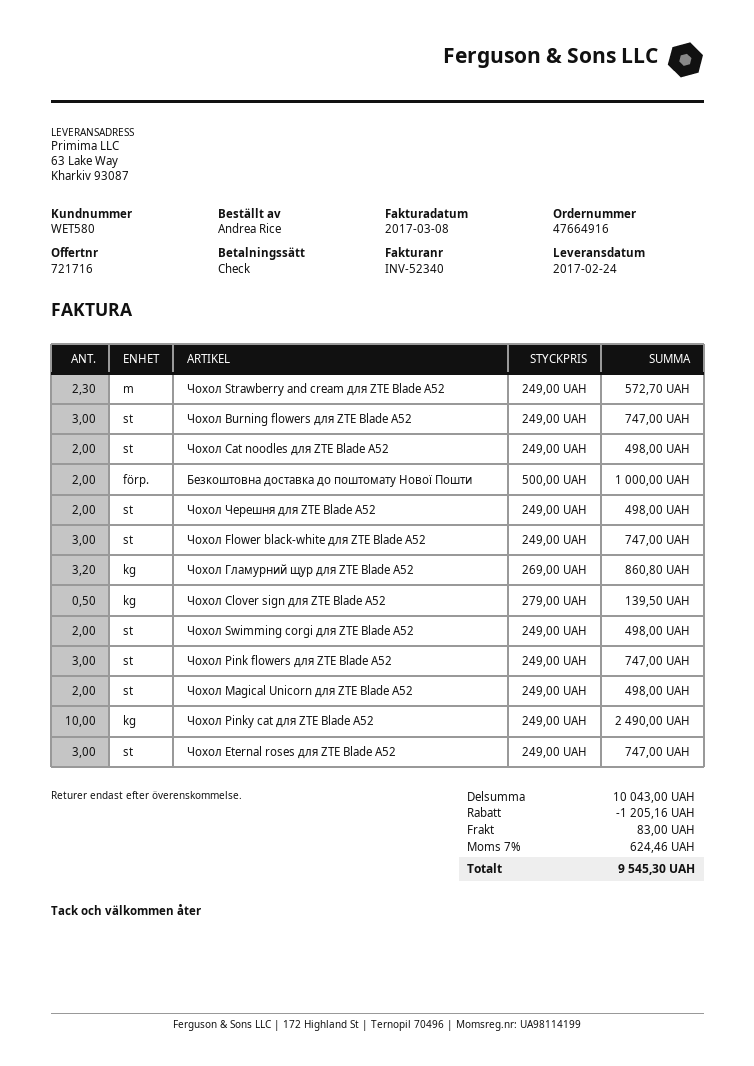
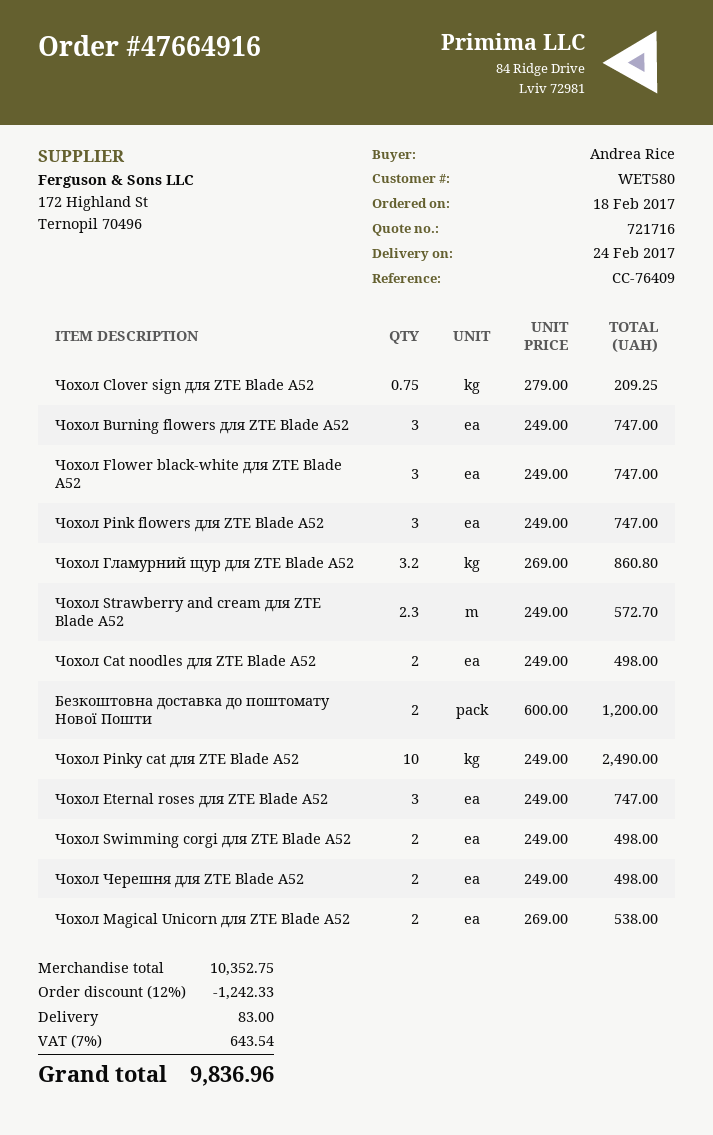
Безкоштовна доставка до поштомату Нової Пошти: 2 x 500.00 = 1000.00 -> 2 x 600.00 = 1200.00
Чохол Clover sign для ZTE Blade A52: 0.5 x 279.00 = 139.50 -> 0.75 x 279.00 = 209.25
Чохол Magical Unicorn для ZTE Blade A52: 2 x 249.00 = 498.00 -> 2 x 269.00 = 538.00
subtotal: 10043.00 -> 10352.75
discount: 1205.16 -> 1242.33
tax: 7% = 624.46 -> 7% = 643.54
total: 9545.30 -> 9836.96

